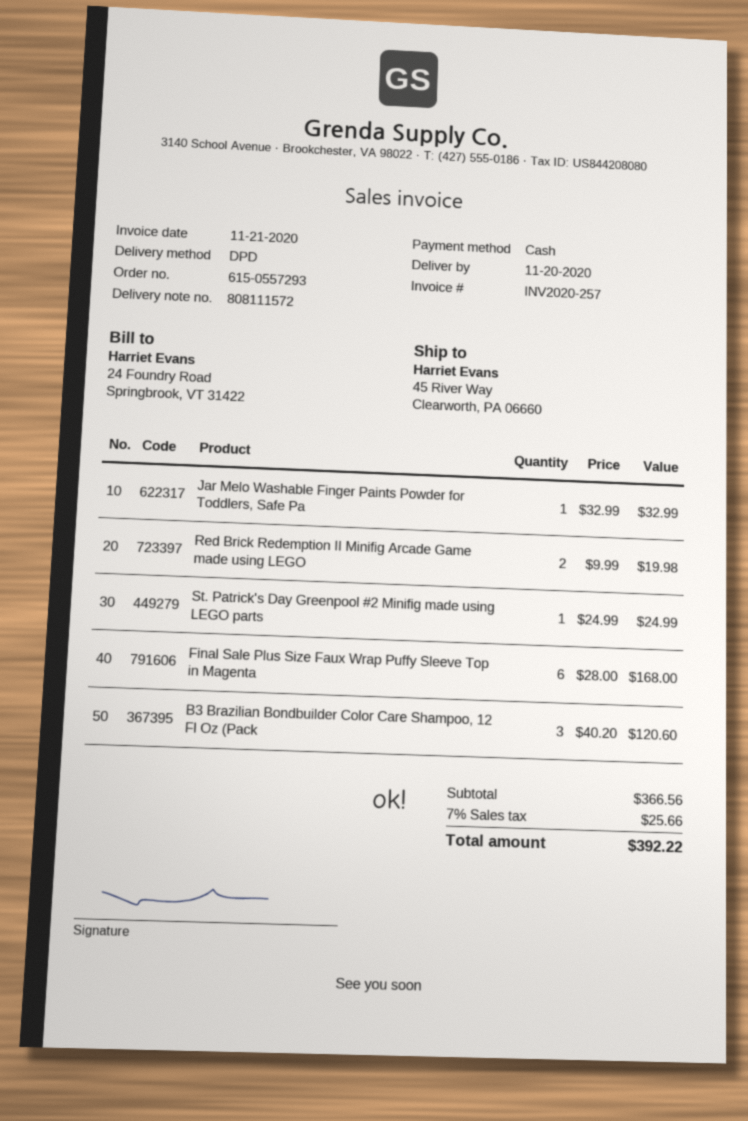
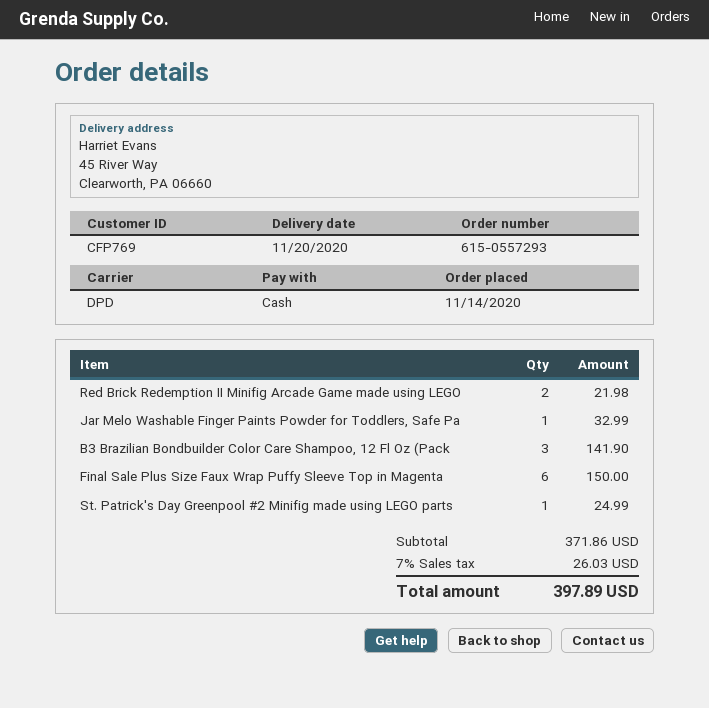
Red Brick Redemption II Minifig Arcade Game made using LEGO: 2 for 19.98 -> 2 for 21.98
Final Sale Plus Size Faux Wrap Puffy Sleeve Top in Magenta: 6 for 168.00 -> 6 for 150.00
B3 Brazilian Bondbuilder Color Care Shampoo, 12 Fl Oz (Pack: 3 for 120.60 -> 3 for 141.90
subtotal: 366.56 -> 371.86
tax: 7% = 25.66 -> 7% = 26.03
total: 392.22 -> 397.89

